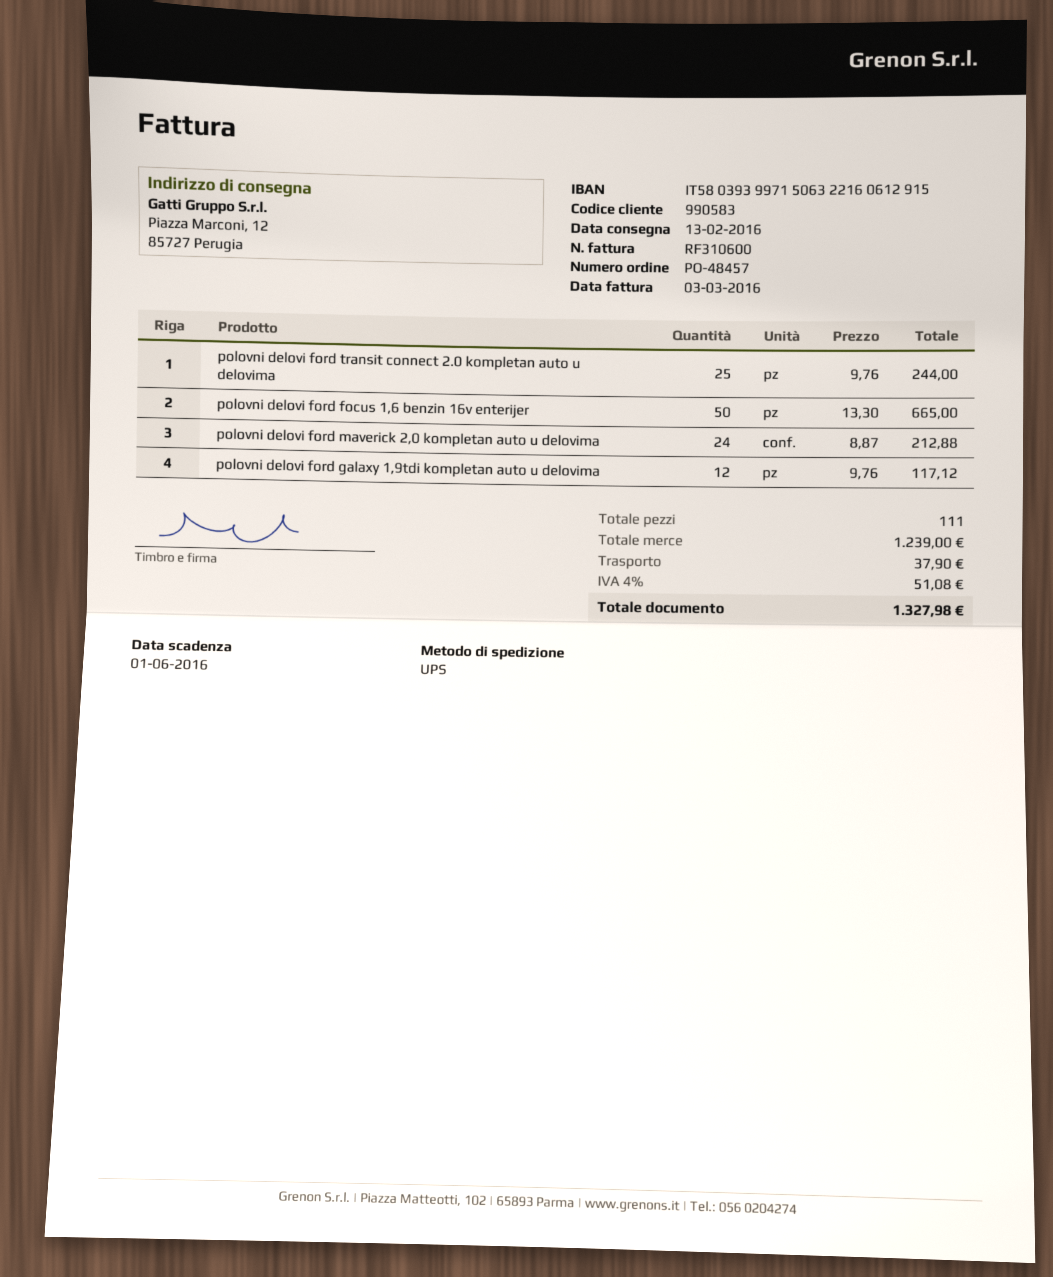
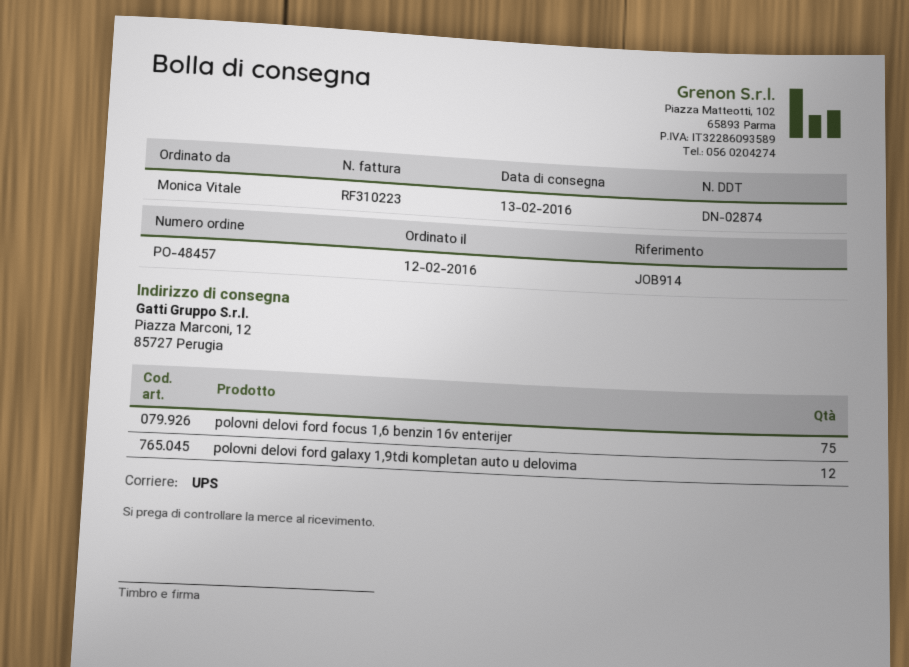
invoice number: RF310600 -> RF310223
polovni delovi ford transit connect 2.0 kompletan auto u delovima: 25 -> none
polovni delovi ford focus 1,6 benzin 16v enterijer: 50 -> 75
polovni delovi ford maverick 2,0 kompletan auto u delovima: 24 -> none

